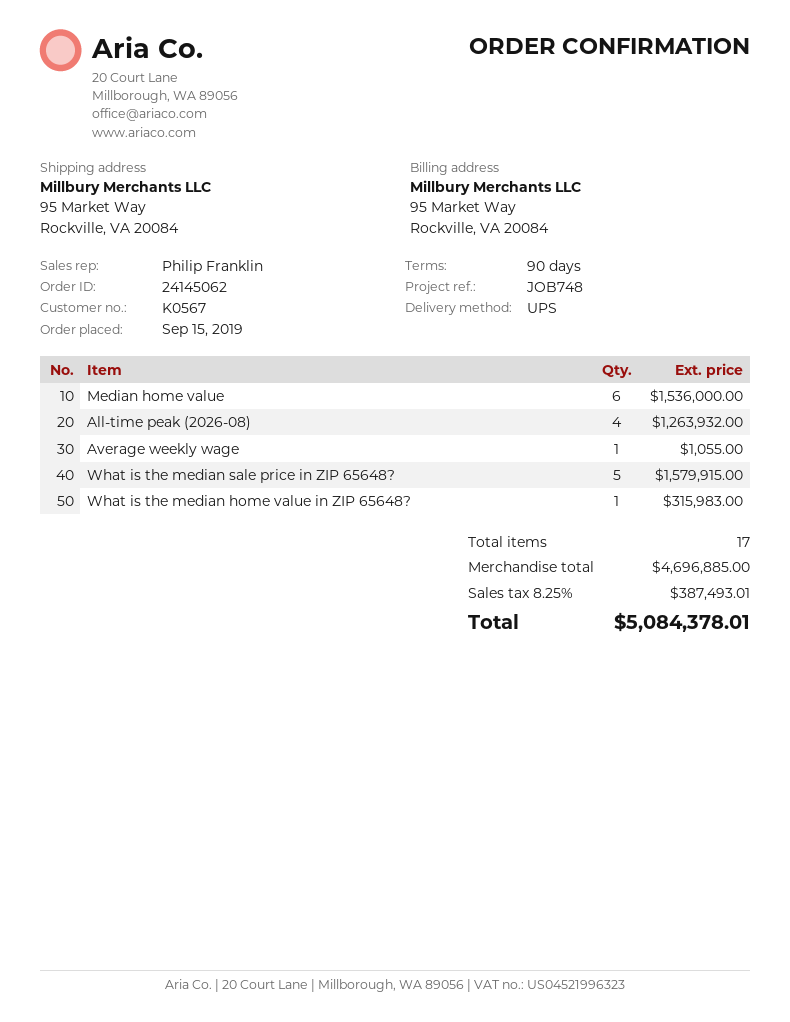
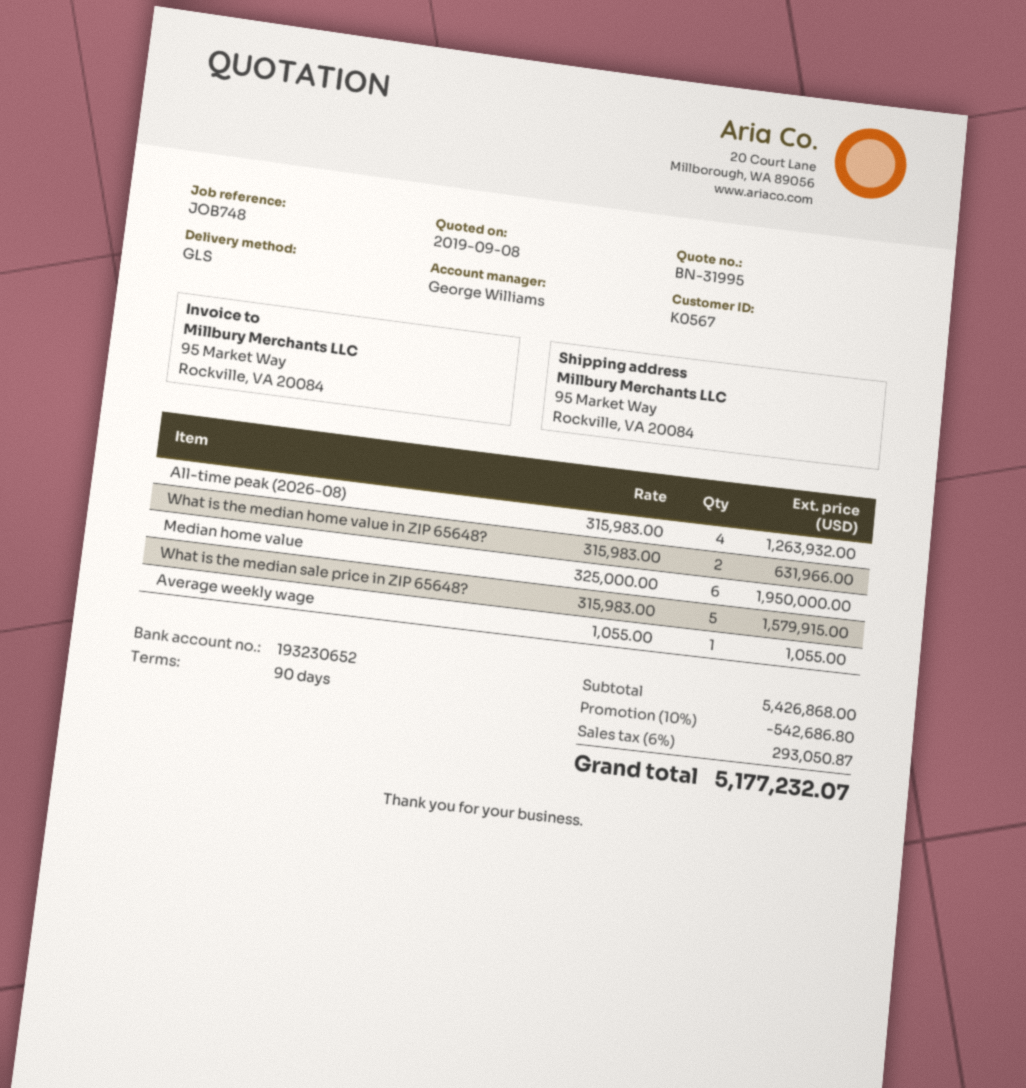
sales rep: Philip Franklin -> George Williams
shipping method: UPS -> GLS
Median home value: 6 for 1536000.00 -> 6 for 1950000.00
What is the median home value in ZIP 65648?: 1 for 315983.00 -> 2 for 631966.00
subtotal: 4696885.00 -> 5426868.00
discount: none -> 10% = 542686.80
tax: 8.25% = 387493.01 -> 6% = 293050.87
total: 5084378.01 -> 5177232.07

